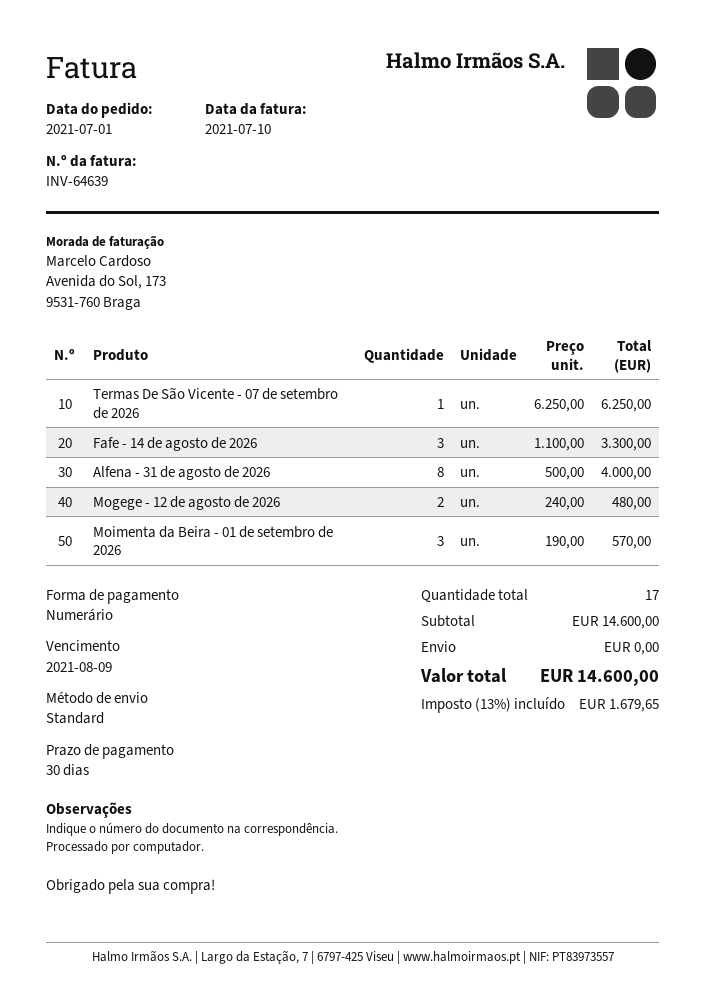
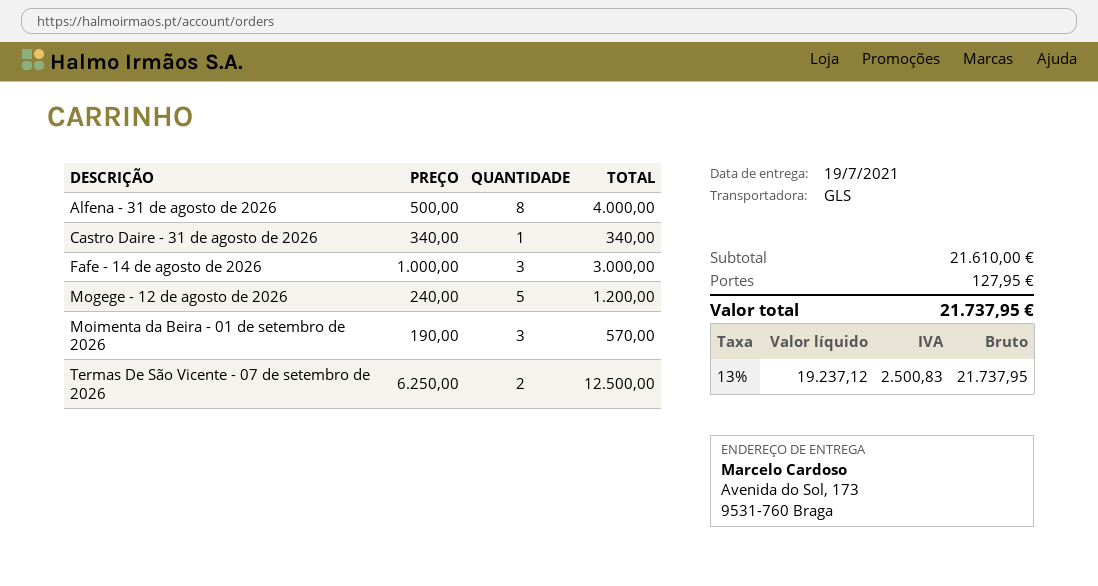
shipping method: standard -> GLS
Termas De São Vicente - 07 de setembro de 2026: 1 x 6250.00 = 6250.00 -> 2 x 6250.00 = 12500.00
Fafe - 14 de agosto de 2026: 3 x 1100.00 = 3300.00 -> 3 x 1000.00 = 3000.00
Mogege - 12 de agosto de 2026: 2 x 240.00 = 480.00 -> 5 x 240.00 = 1200.00
Castro Daire - 31 de agosto de 2026: none -> 1 x 340.00 = 340.00
subtotal: 14600.00 -> 21610.00
shipping: 0.00 -> 127.95
tax: 13% = 1679.65 -> 13% = 2500.83
total: 14600.00 -> 21737.95

